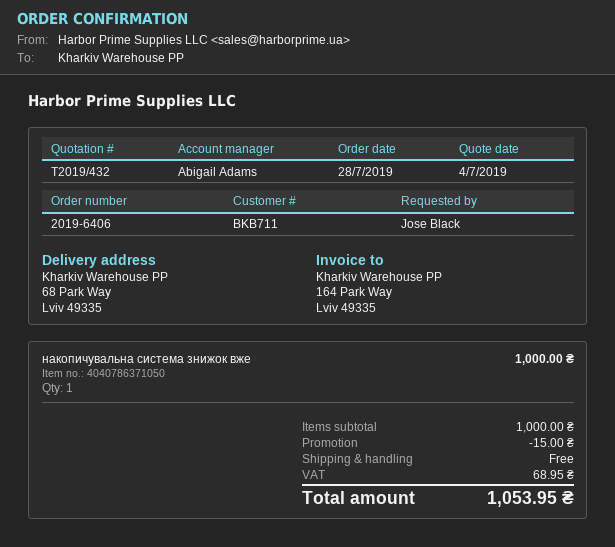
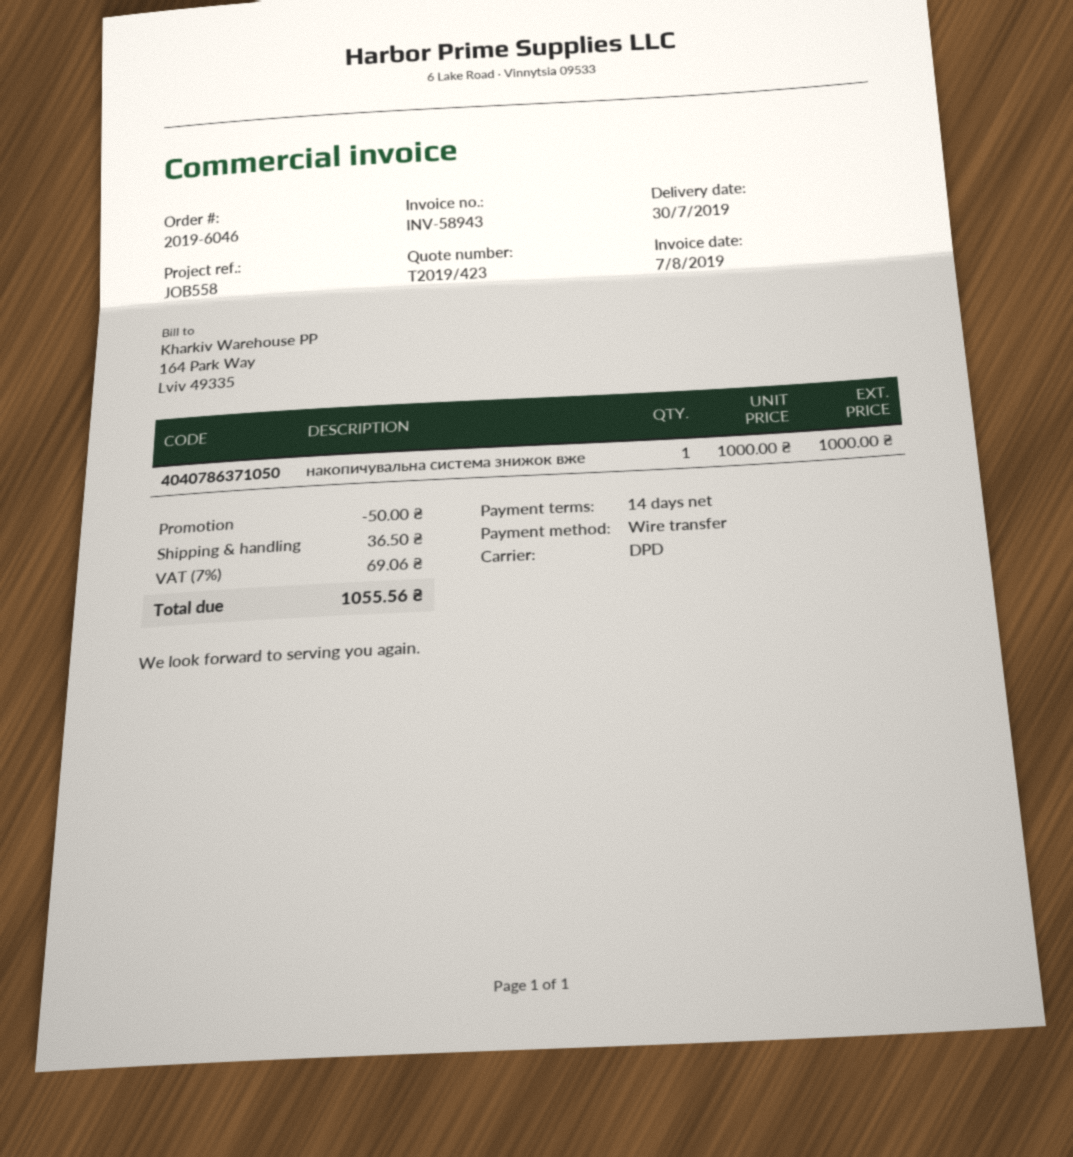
quote number: T2019/432 -> T2019/423
order number: 2019-6406 -> 2019-6046
discount: 15.00 -> 50.00
shipping: 0.00 -> 36.50
tax: 68.95 -> 69.06
total: 1053.95 -> 1055.56

